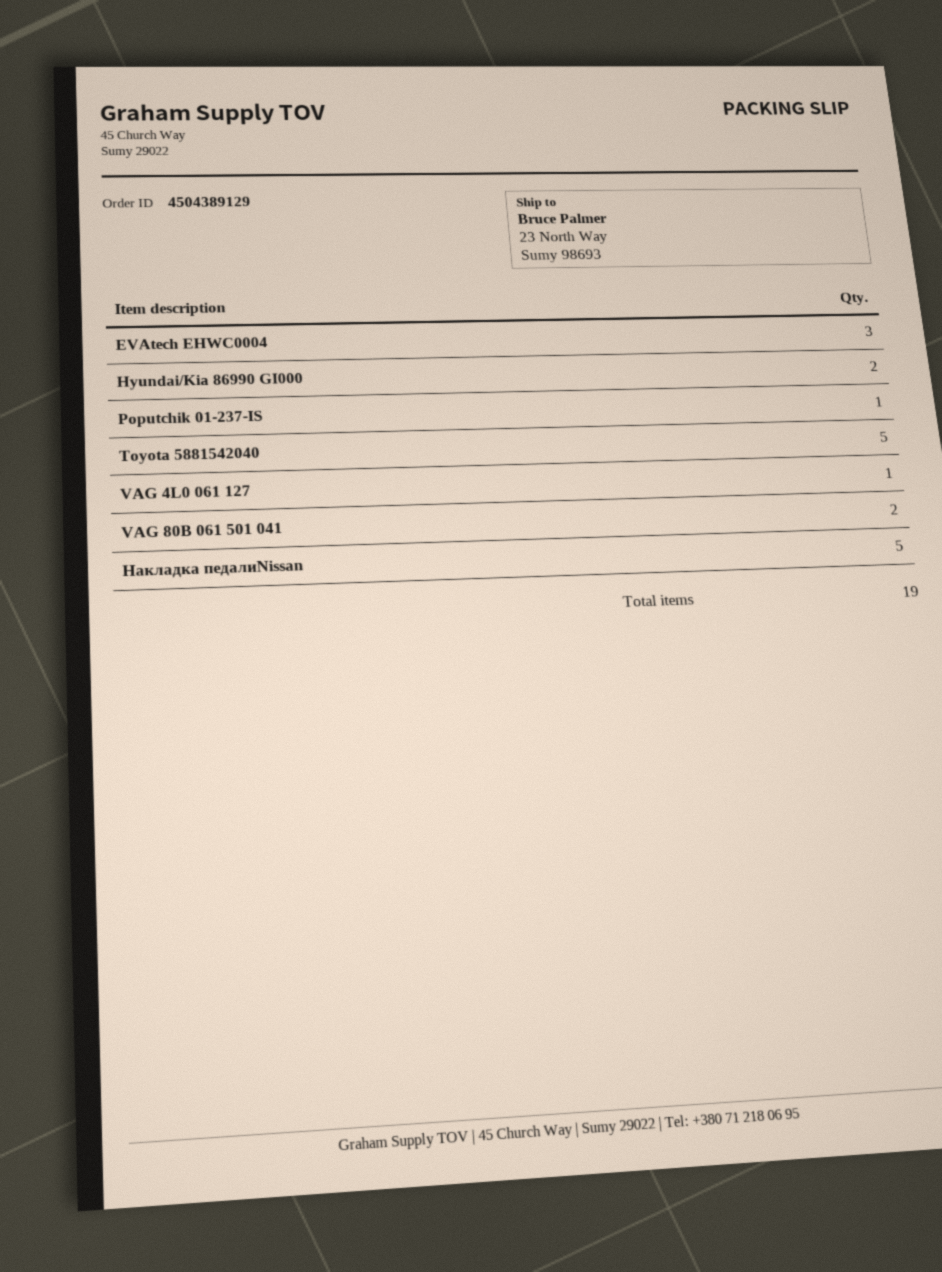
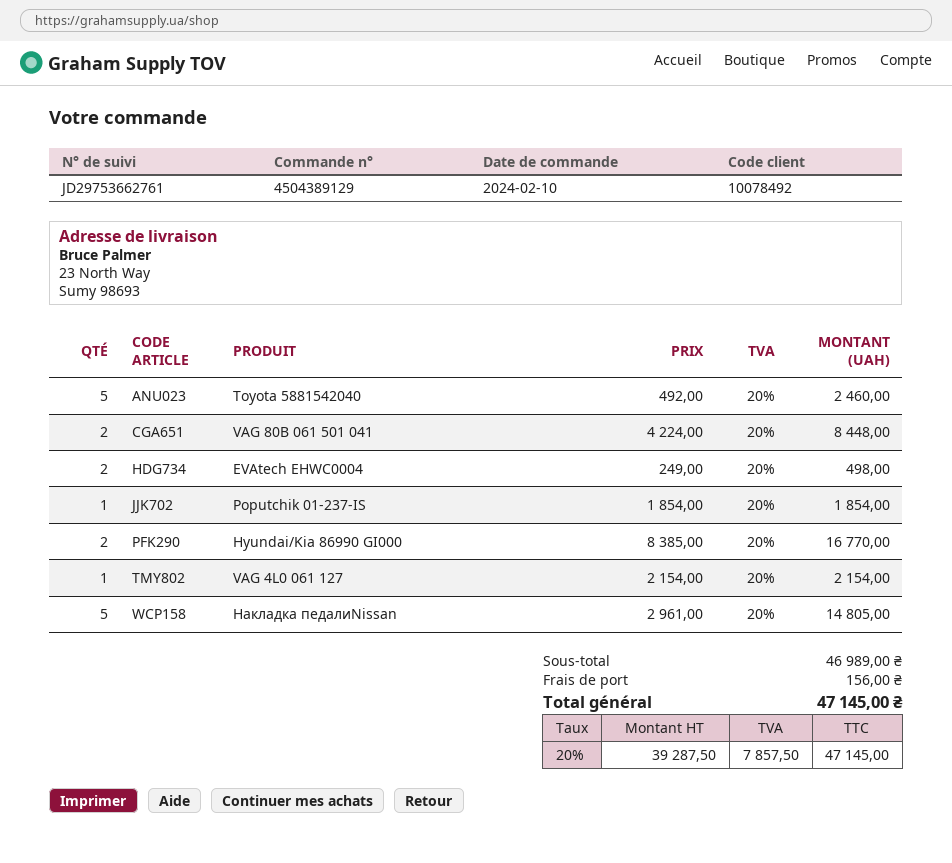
EVAtech EHWC0004: 3 -> 2

